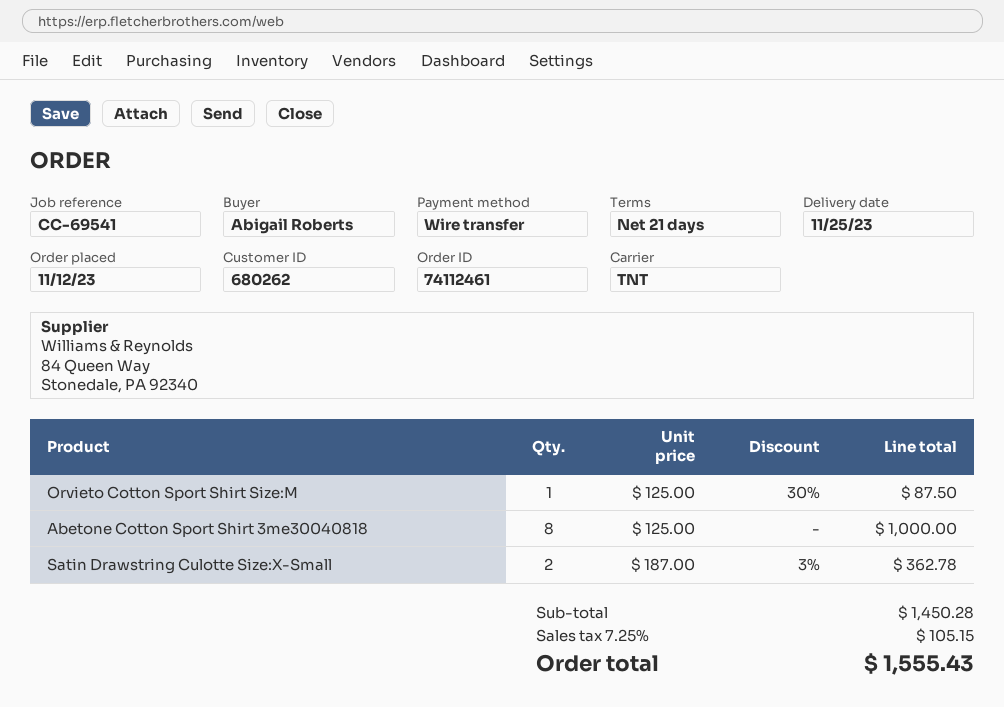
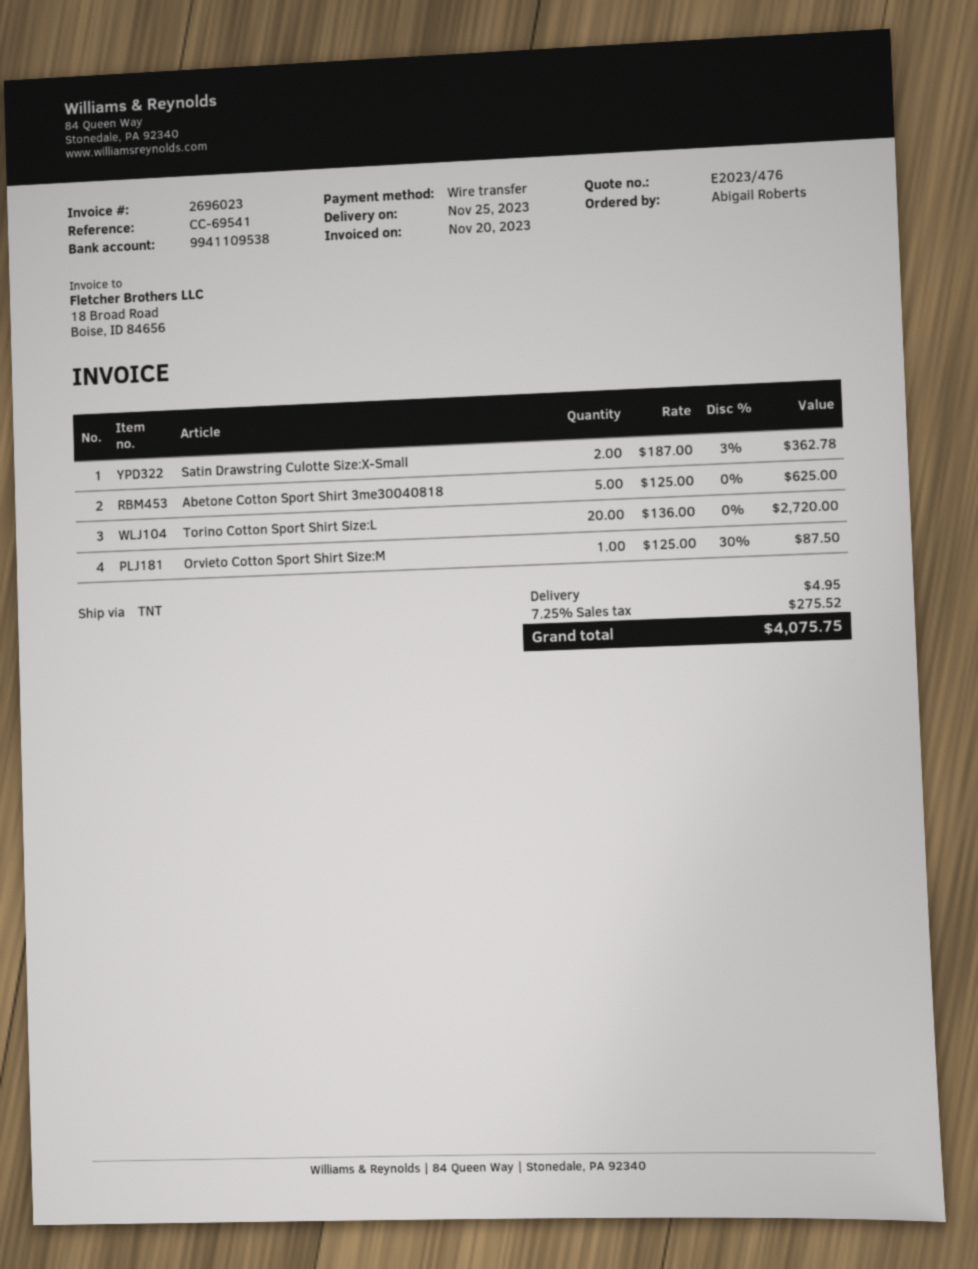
Abetone Cotton Sport Shirt 3me30040818: 8 x 125.00 = 1000.00 -> 5 x 125.00 = 625.00
Torino Cotton Sport Shirt Size:L: none -> 20 x 136.00 = 2720.00
shipping: none -> 4.95
tax: 7.25% = 105.15 -> 7.25% = 275.52
total: 1555.43 -> 4075.75

